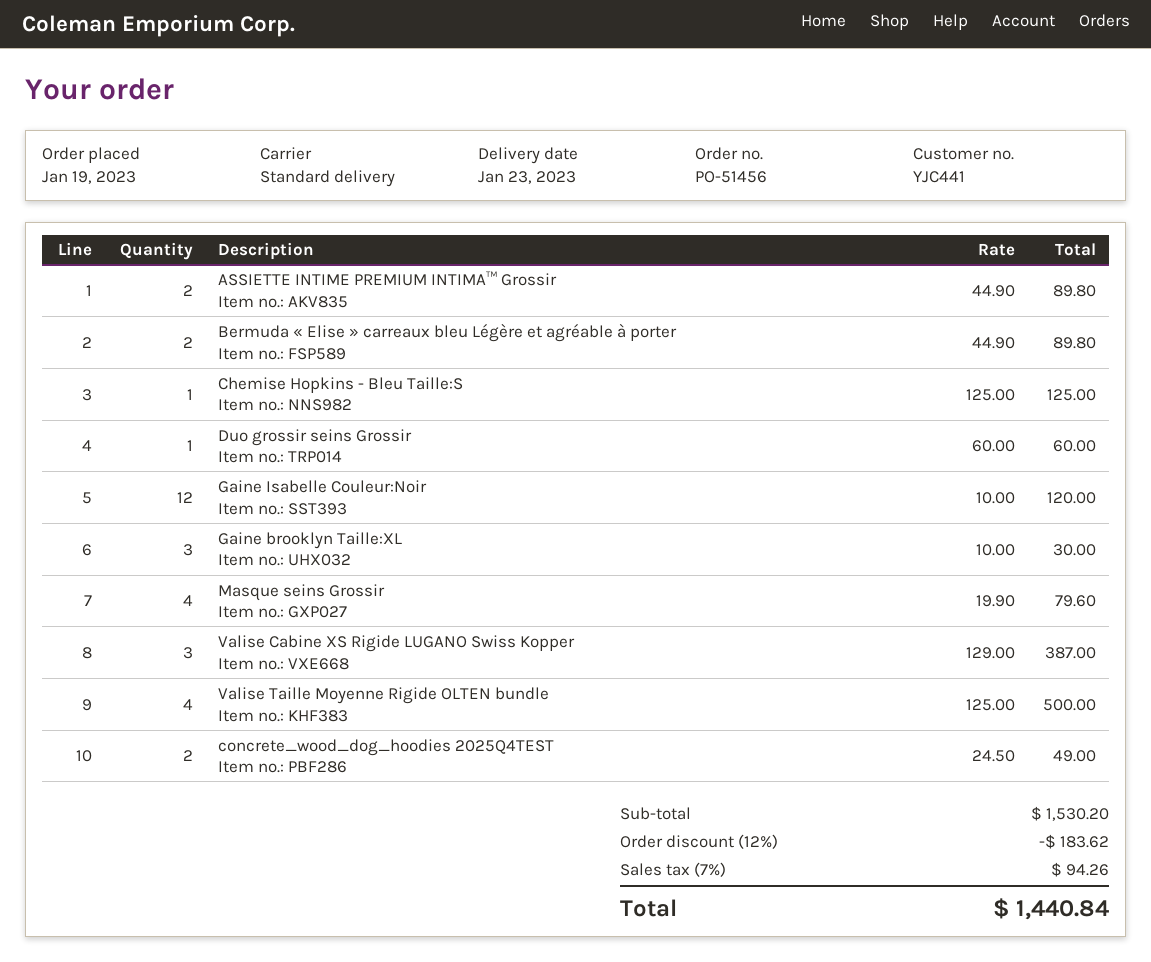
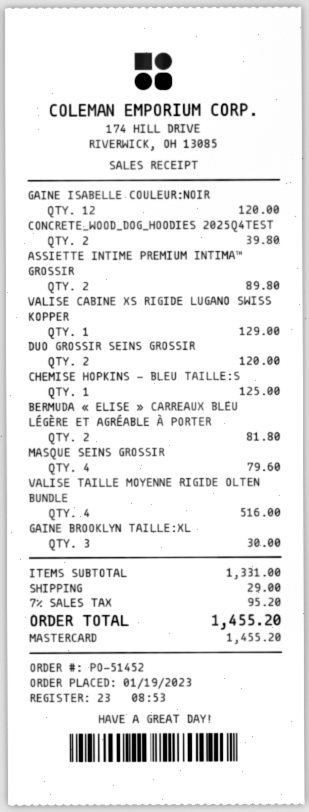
order number: PO-51456 -> PO-51452
Bermuda « Elise » carreaux bleu Légère et agréable à porter: 2 for 89.80 -> 2 for 81.80
Duo grossir seins Grossir: 1 for 60.00 -> 2 for 120.00
Valise Cabine XS Rigide LUGANO Swiss Kopper: 3 for 387.00 -> 1 for 129.00
Valise Taille Moyenne Rigide OLTEN bundle: 4 for 500.00 -> 4 for 516.00
concrete_wood_dog_hoodies 2025Q4TEST: 2 for 49.00 -> 2 for 39.80
subtotal: 1530.20 -> 1331.00
discount: 12% = 183.62 -> none
shipping: none -> 29.00
tax: 7% = 94.26 -> 7% = 95.20
total: 1440.84 -> 1455.20

